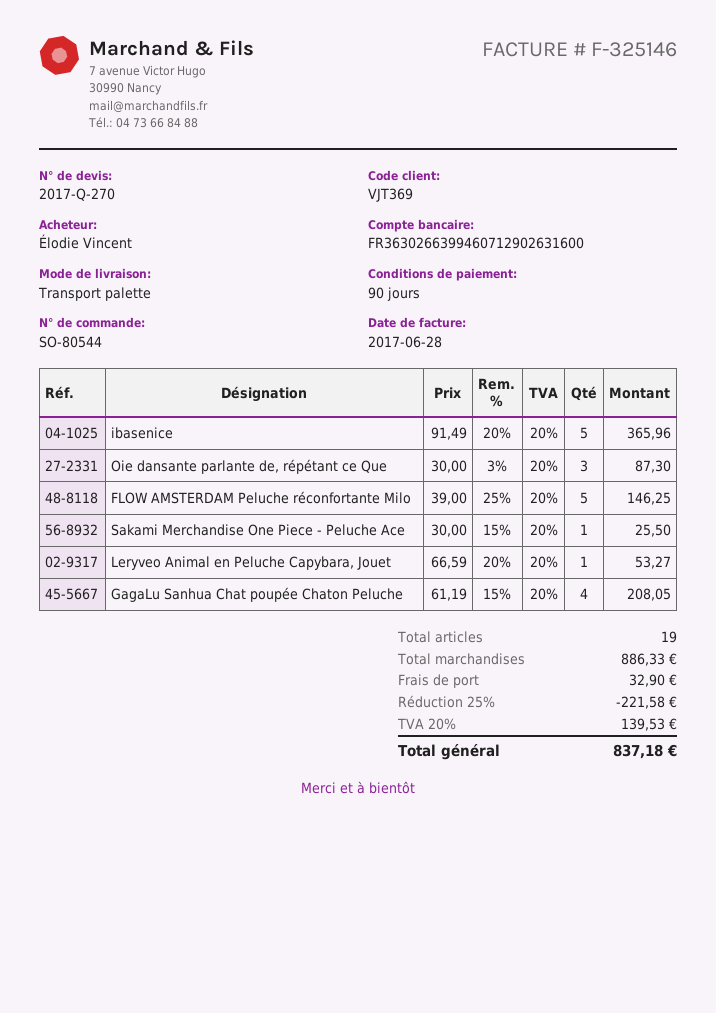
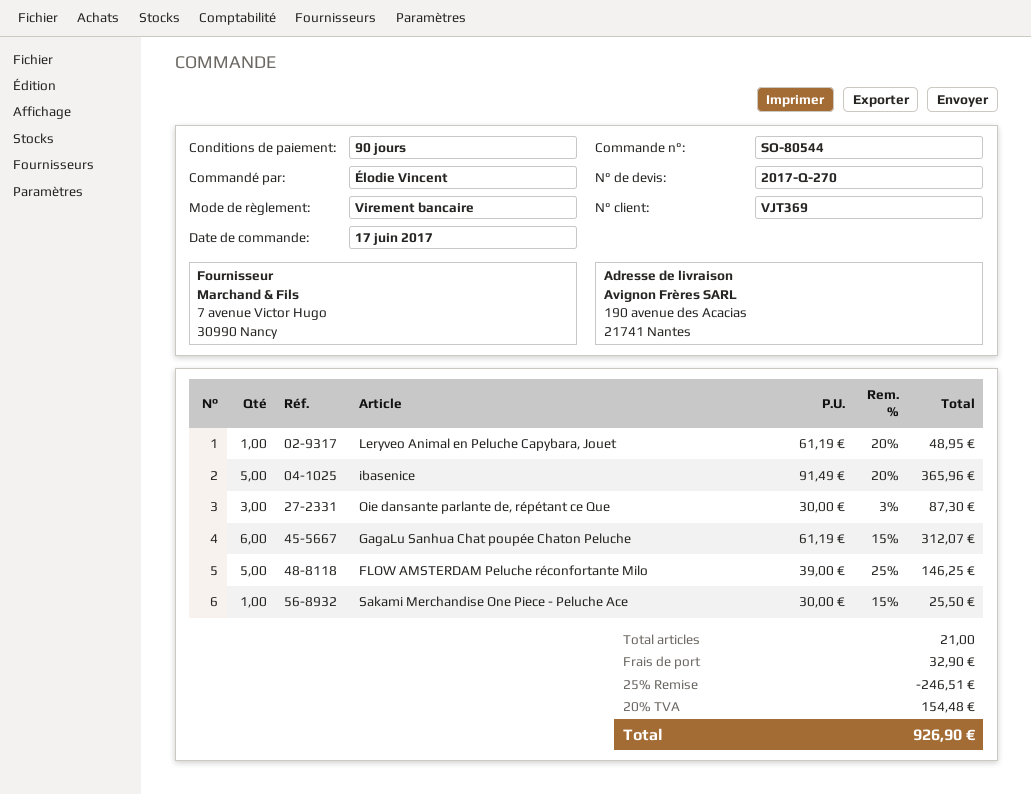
Leryveo Animal en Peluche Capybara, Jouet: 1 x 66.59 - 20% = 53.27 -> 1 x 61.19 - 20% = 48.95
GagaLu Sanhua Chat poupée Chaton Peluche: 4 x 61.19 - 15% = 208.05 -> 6 x 61.19 - 15% = 312.07
total quantity: 19 -> 21
discount: 25% = 221.58 -> 25% = 246.51
tax: 20% = 139.53 -> 20% = 154.48
total: 837.18 -> 926.90

